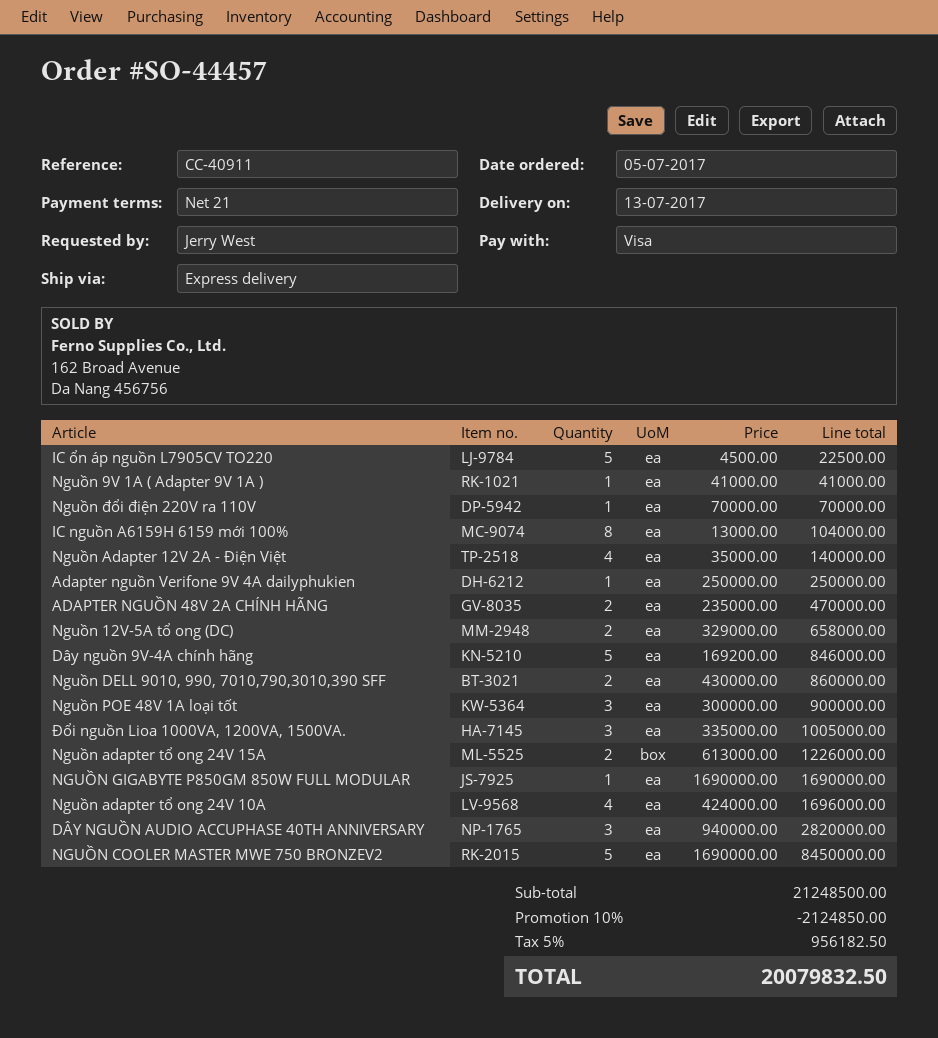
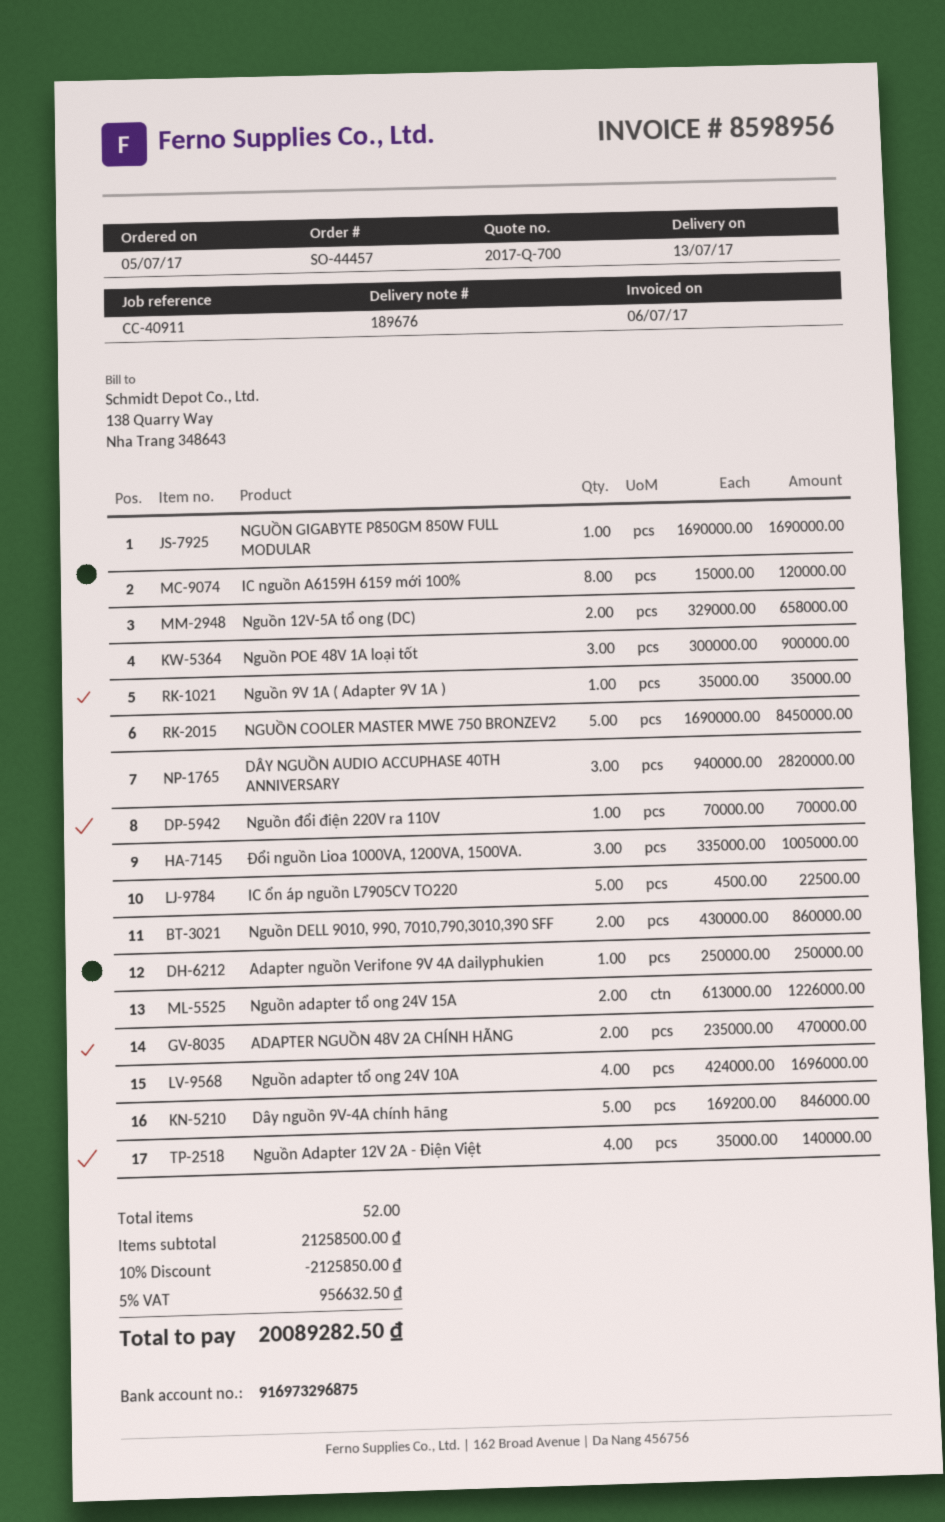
Nguồn 9V 1A ( Adapter 9V 1A ): 1 x 41000.00 = 41000.00 -> 1 x 35000.00 = 35000.00
IC nguồn A6159H 6159 mới 100%: 8 x 13000.00 = 104000.00 -> 8 x 15000.00 = 120000.00
subtotal: 21248500.00 -> 21258500.00
discount: 10% = 2124850.00 -> 10% = 2125850.00
tax: 5% = 956182.50 -> 5% = 956632.50
total: 20079832.50 -> 20089282.50

